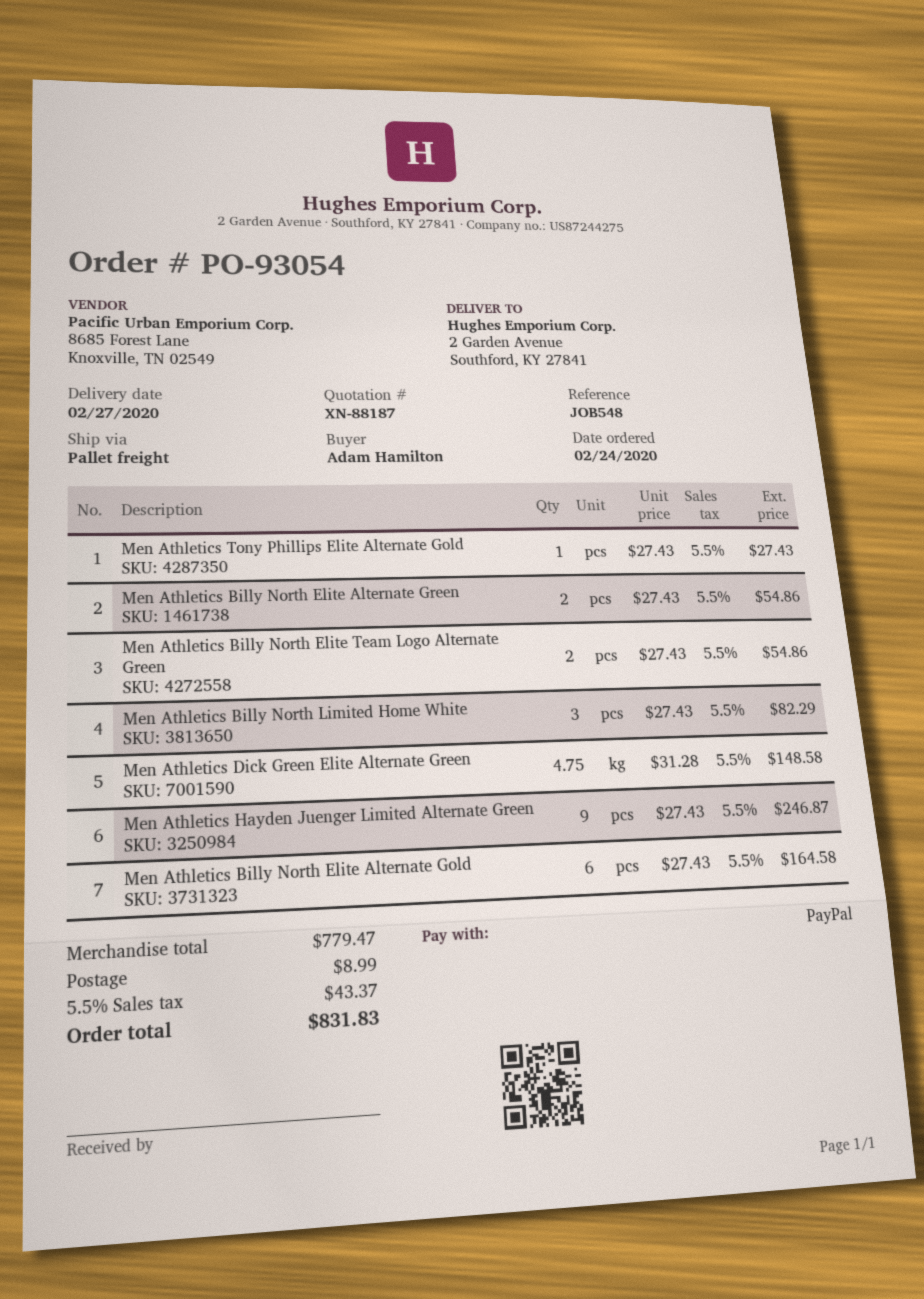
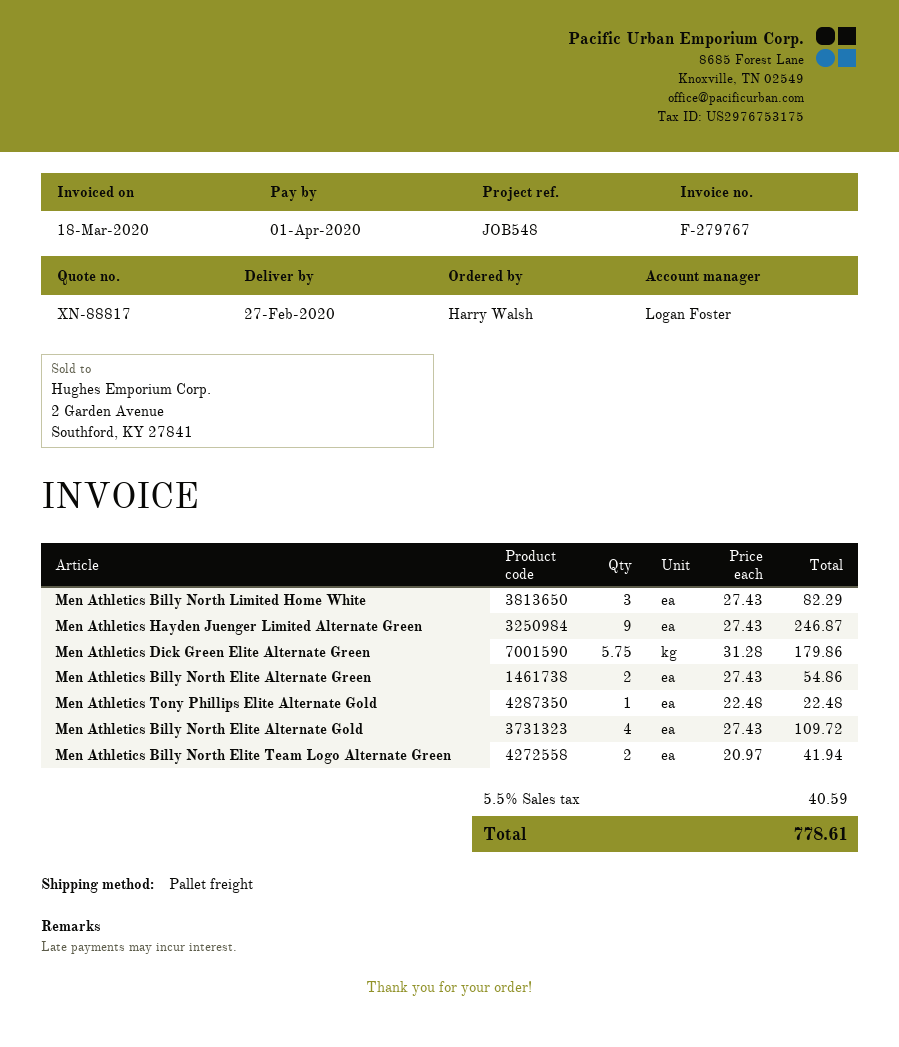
quote number: XN-88187 -> XN-88817
ordered by: Adam Hamilton -> Harry Walsh
Men Athletics Tony Phillips Elite Alternate Gold: 1 x 27.43 = 27.43 -> 1 x 22.48 = 22.48
Men Athletics Billy North Elite Team Logo Alternate Green: 2 x 27.43 = 54.86 -> 2 x 20.97 = 41.94
Men Athletics Dick Green Elite Alternate Green: 4.75 x 31.28 = 148.58 -> 5.75 x 31.28 = 179.86
Men Athletics Billy North Elite Alternate Gold: 6 x 27.43 = 164.58 -> 4 x 27.43 = 109.72
shipping: 8.99 -> none
tax: 5.5% = 43.37 -> 5.5% = 40.59
total: 831.83 -> 778.61

